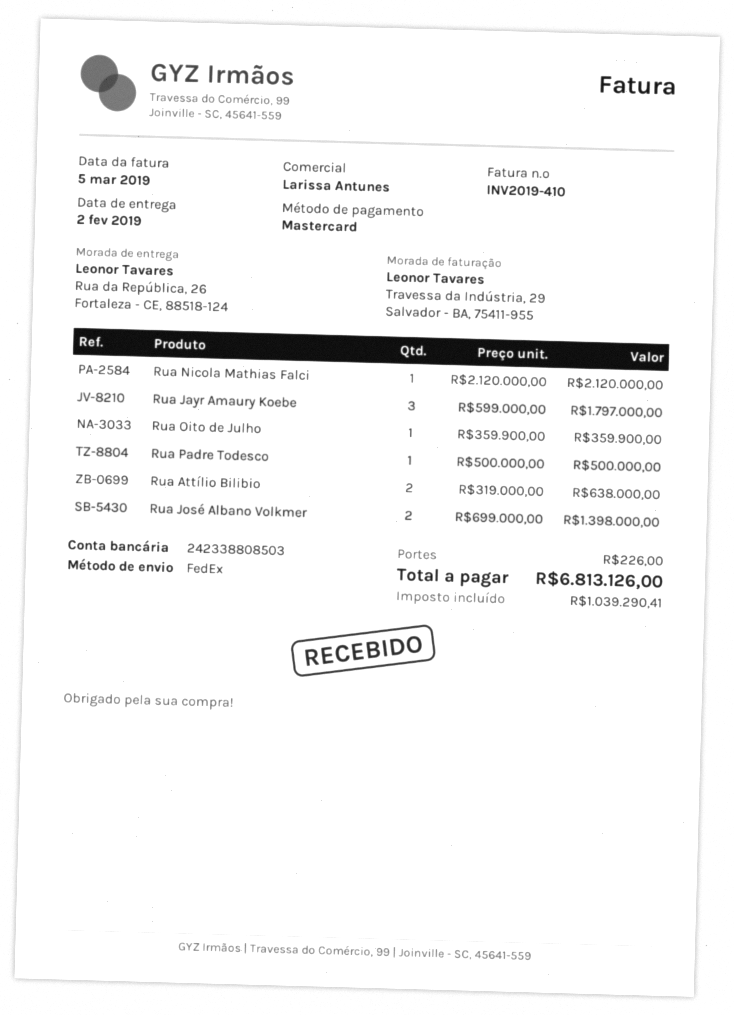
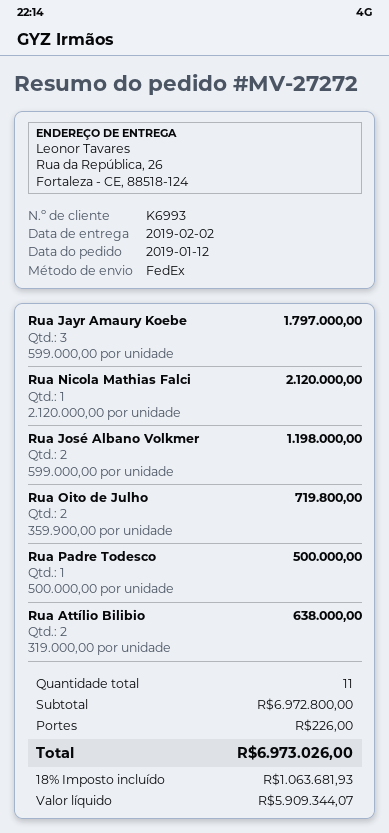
Rua Oito de Julho: 1 x 359900.00 = 359900.00 -> 2 x 359900.00 = 719800.00
Rua José Albano Volkmer: 2 x 699000.00 = 1398000.00 -> 2 x 599000.00 = 1198000.00
tax: 1039290.41 -> 1063681.93
total: 6813126.00 -> 6973026.00

